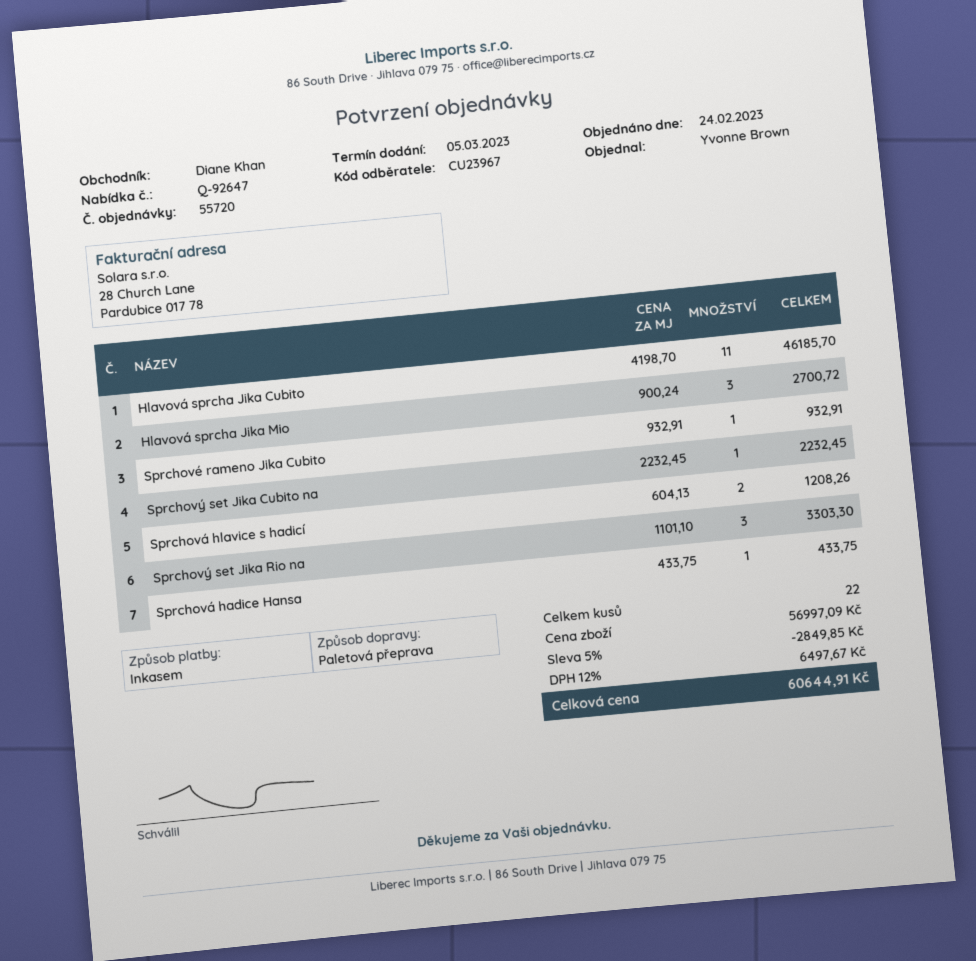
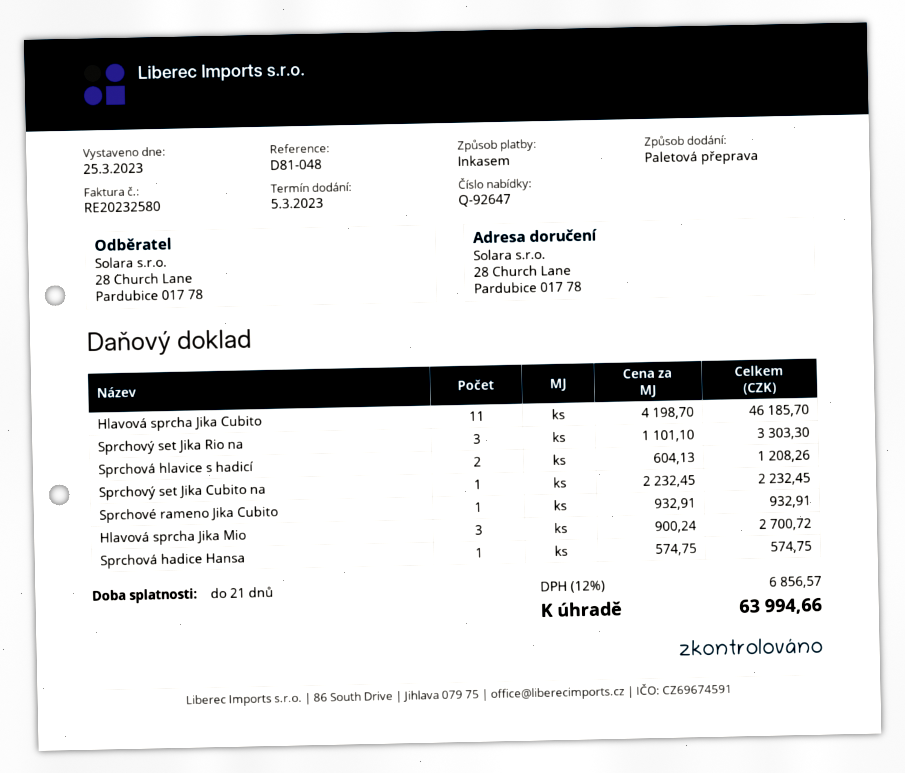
Sprchová hadice Hansa: 1 x 433.75 = 433.75 -> 1 x 574.75 = 574.75
discount: 5% = 2849.85 -> none
tax: 12% = 6497.67 -> 12% = 6856.57
total: 60644.91 -> 63994.66

